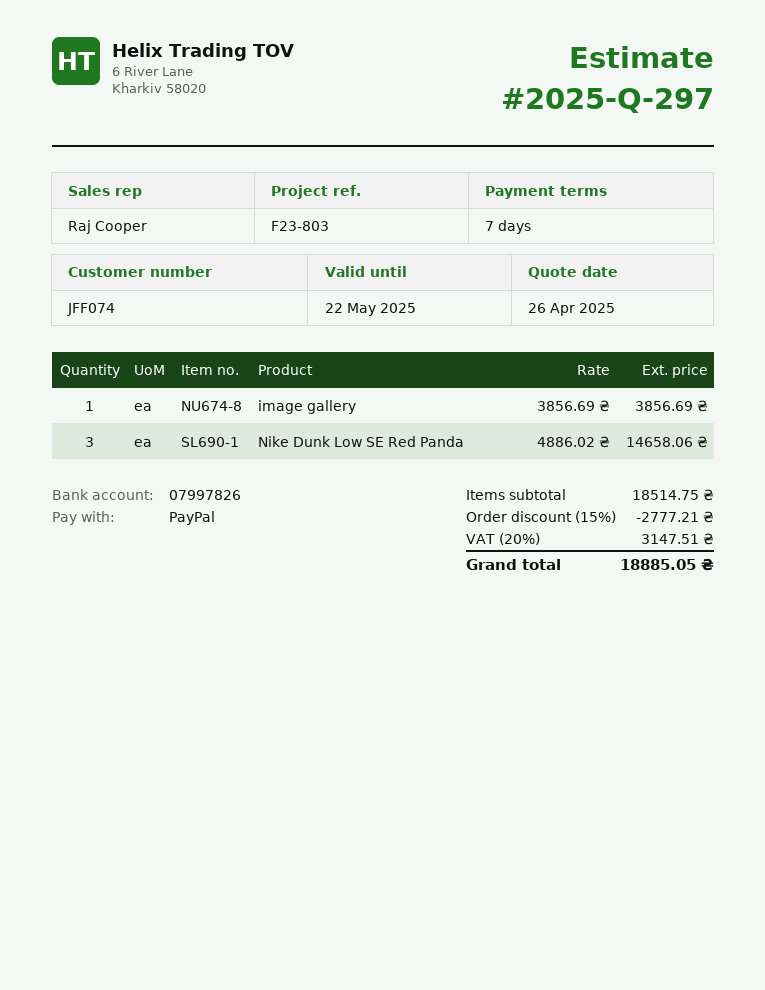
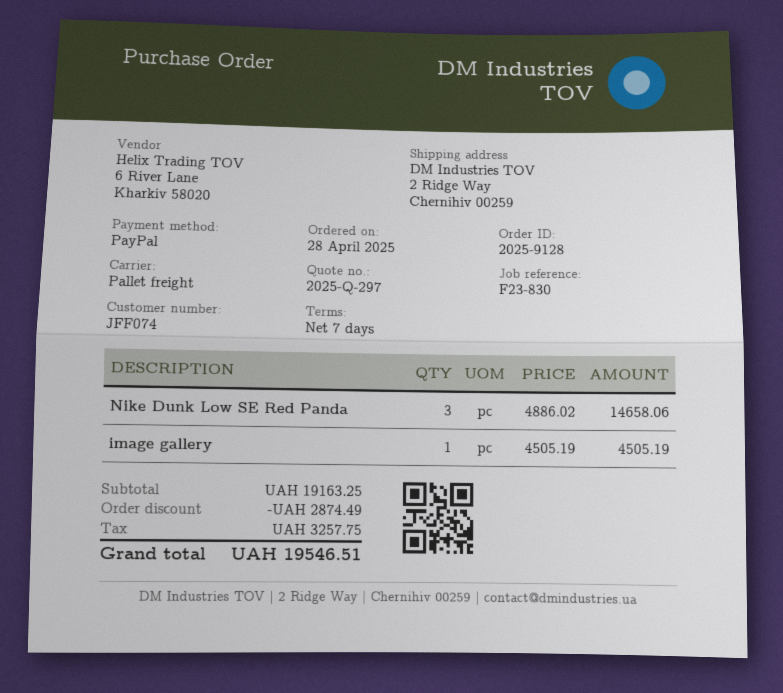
reference: F23-803 -> F23-830
image gallery: 1 x 3856.69 = 3856.69 -> 1 x 4505.19 = 4505.19
subtotal: 18514.75 -> 19163.25
discount: 2777.21 -> 2874.49
tax: 3147.51 -> 3257.75
total: 18885.05 -> 19546.51

